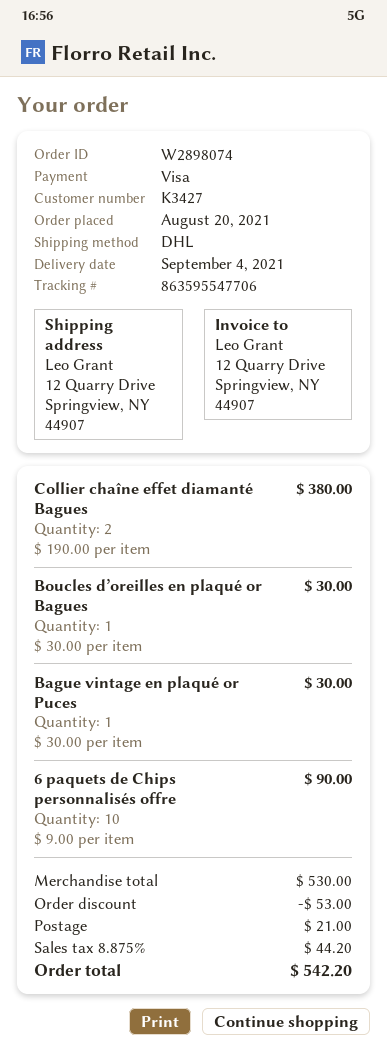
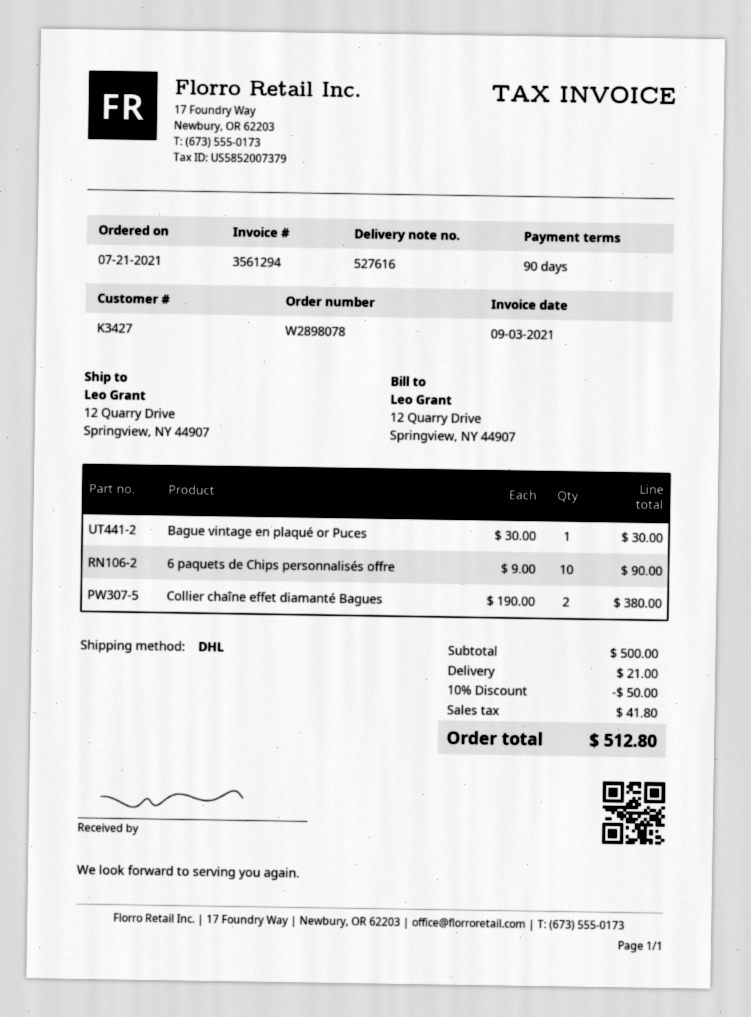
order number: W2898074 -> W2898078
order date: 2021-08-20 -> 2021-07-21
Boucles d’oreilles en plaqué or Bagues: 1 x 30.00 = 30.00 -> none
subtotal: 530.00 -> 500.00
discount: 53.00 -> 50.00
tax: 44.20 -> 41.80
total: 542.20 -> 512.80

